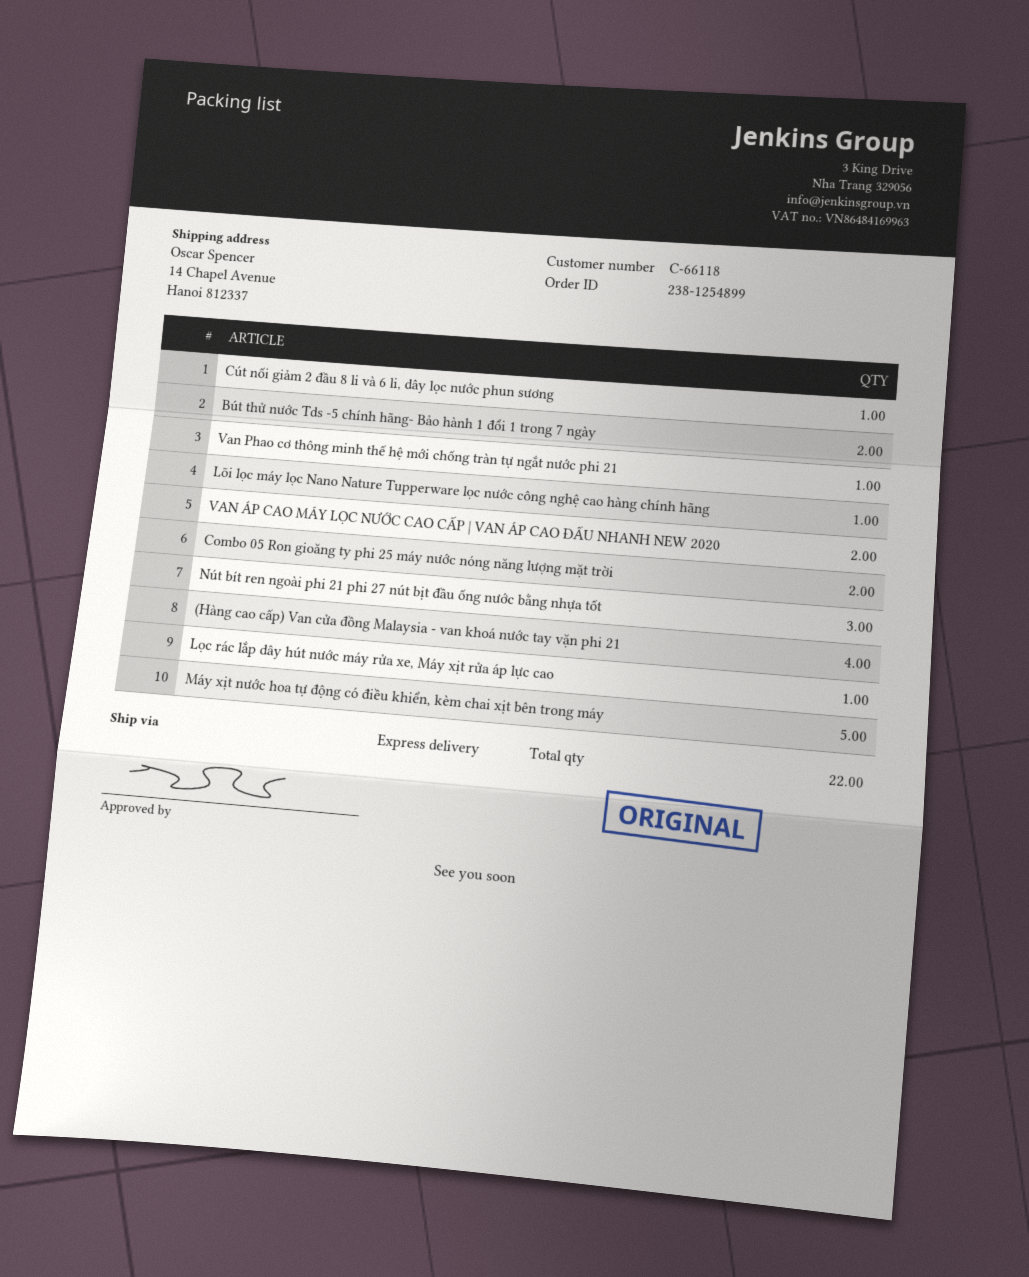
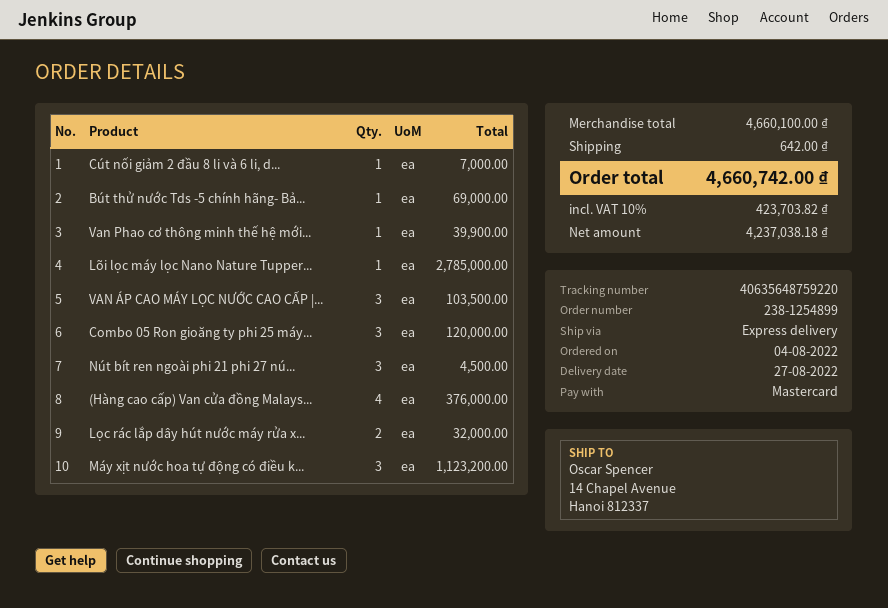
Bút thử nước Tds -5 chính hãng- Bảo hành 1 đổi 1 trong 7 ngày: 2 -> 1
VAN ÁP CAO MÁY LỌC NƯỚC CAO CẤP | VAN ÁP CAO ĐẤU NHANH NEW 2020: 2 -> 3
Combo 05 Ron gioăng ty phi 25 máy nước nóng năng lượng mặt trời: 2 -> 3
Lọc rác lắp dây hút nước máy rửa xe, Máy xịt rửa áp lực cao: 1 -> 2
Máy xịt nước hoa tự động có điều khiển, kèm chai xịt bên trong máy: 5 -> 3

